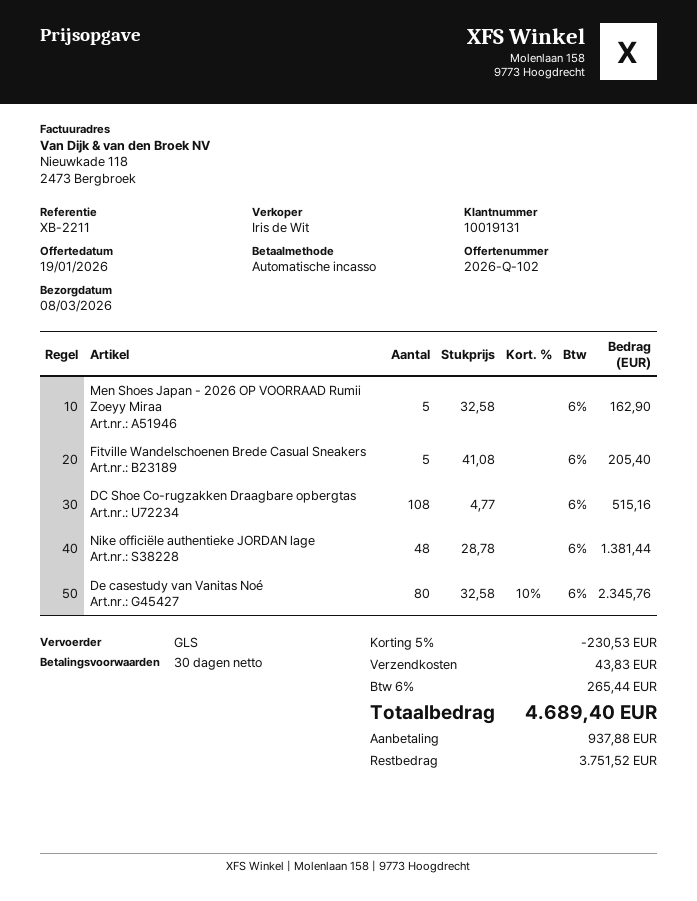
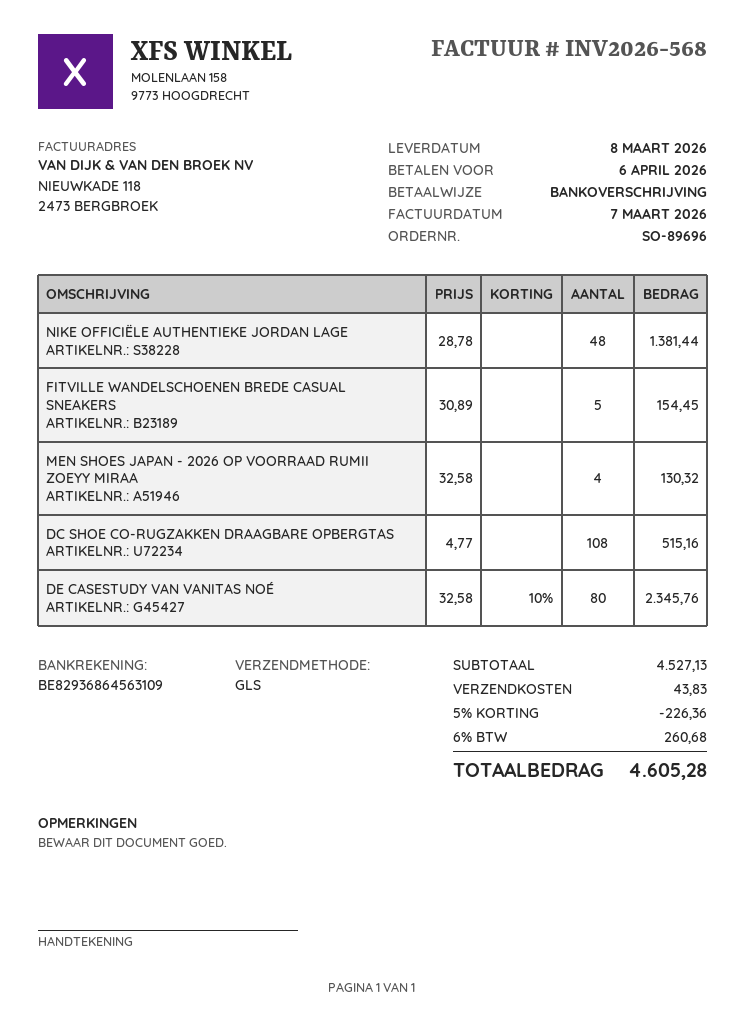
payment method: direct debit -> bank transfer
Men Shoes Japan - 2026 OP VOORRAAD Rumii Zoeyy Miraa: 5 x 32.58 = 162.90 -> 4 x 32.58 = 130.32
Fitville Wandelschoenen Brede Casual Sneakers: 5 x 41.08 = 205.40 -> 5 x 30.89 = 154.45
discount: 5% = 230.53 -> 5% = 226.36
tax: 6% = 265.44 -> 6% = 260.68
total: 4689.40 -> 4605.28

